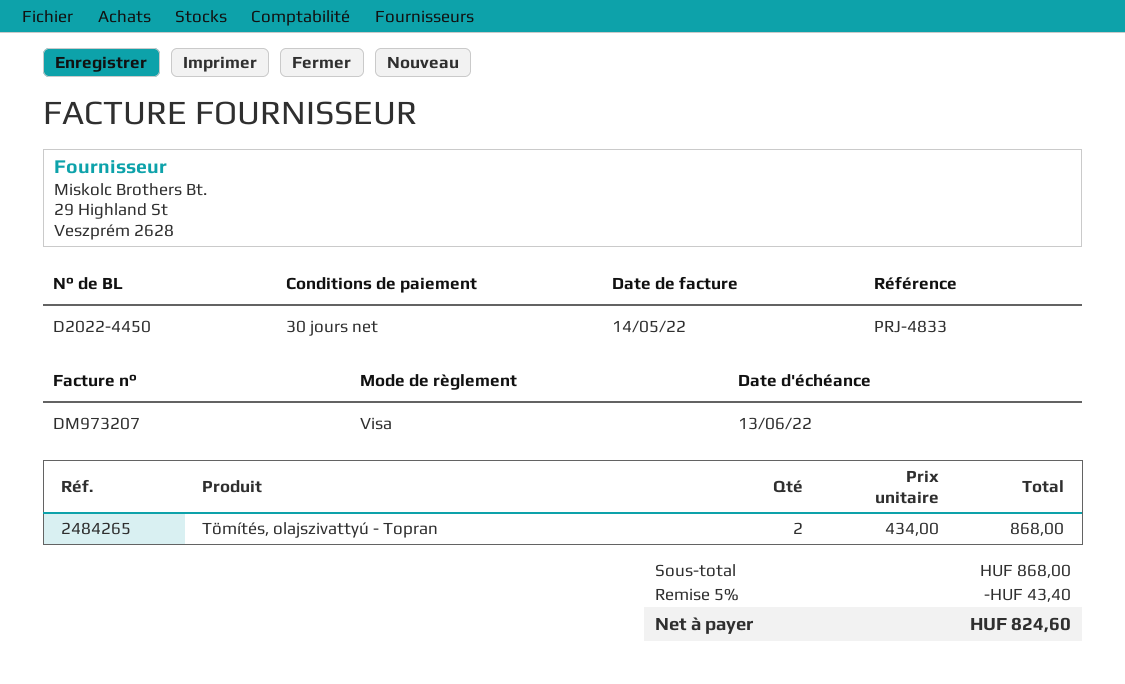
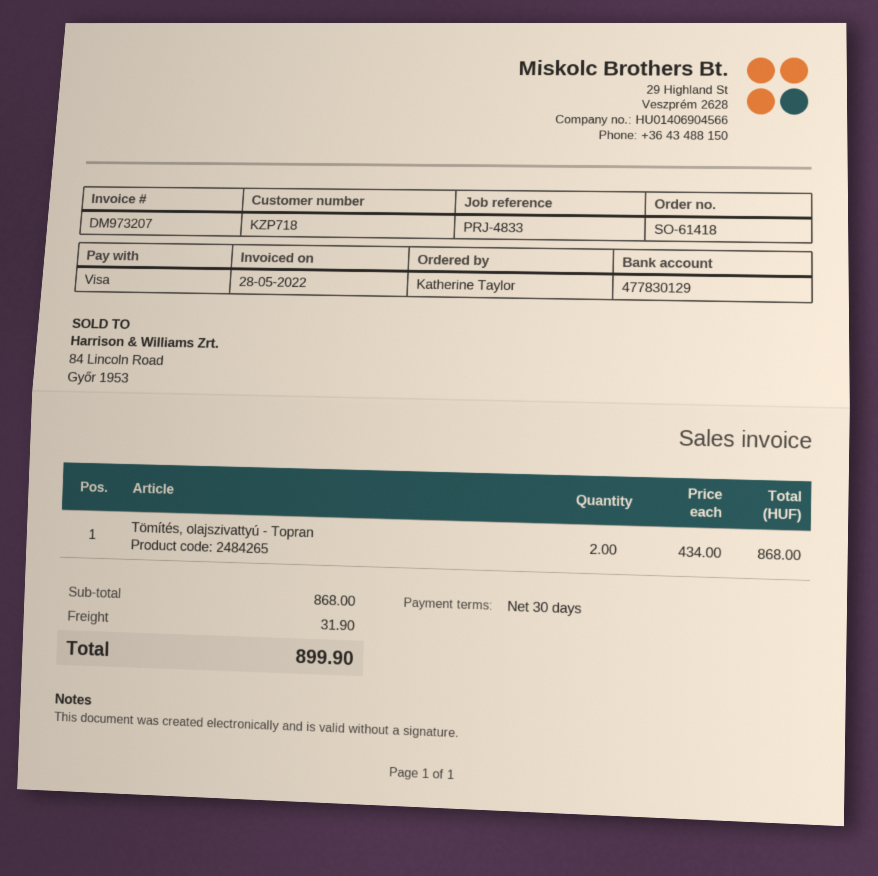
invoice date: 2022-05-14 -> 2022-05-28
discount: 5% = 43.40 -> none
shipping: none -> 31.90
total: 824.60 -> 899.90

